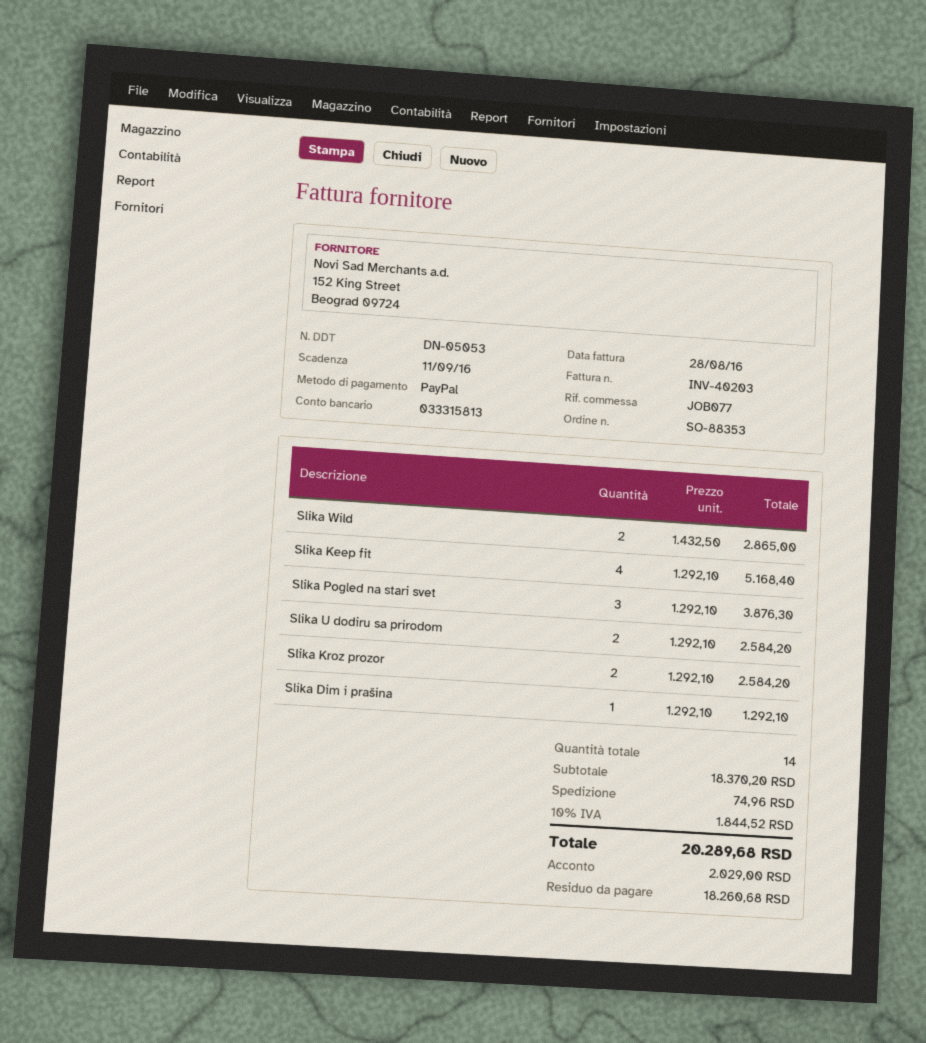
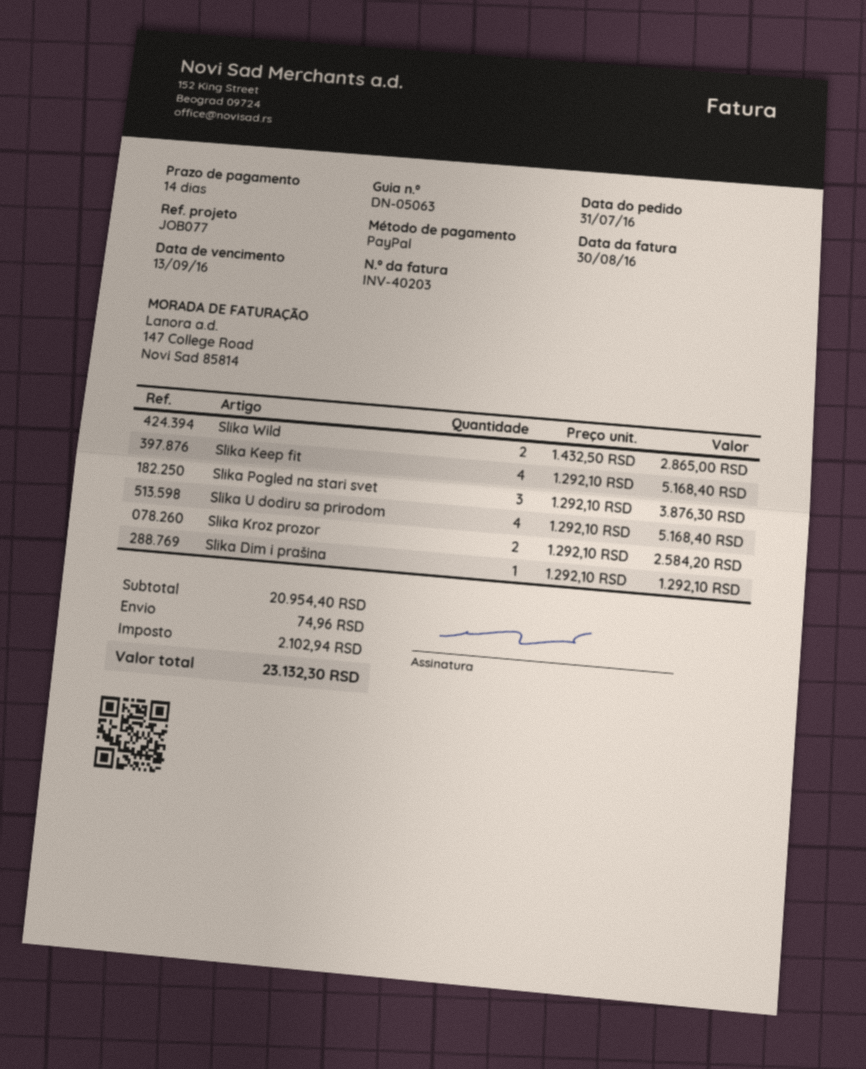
delivery note number: DN-05053 -> DN-05063
invoice date: 2016-08-28 -> 2016-08-30
due date: 2016-09-11 -> 2016-09-13
Slika U dodiru sa prirodom: 2 x 1292.10 = 2584.20 -> 4 x 1292.10 = 5168.40
subtotal: 18370.20 -> 20954.40
tax: 1844.52 -> 2102.94
total: 20289.68 -> 23132.30

